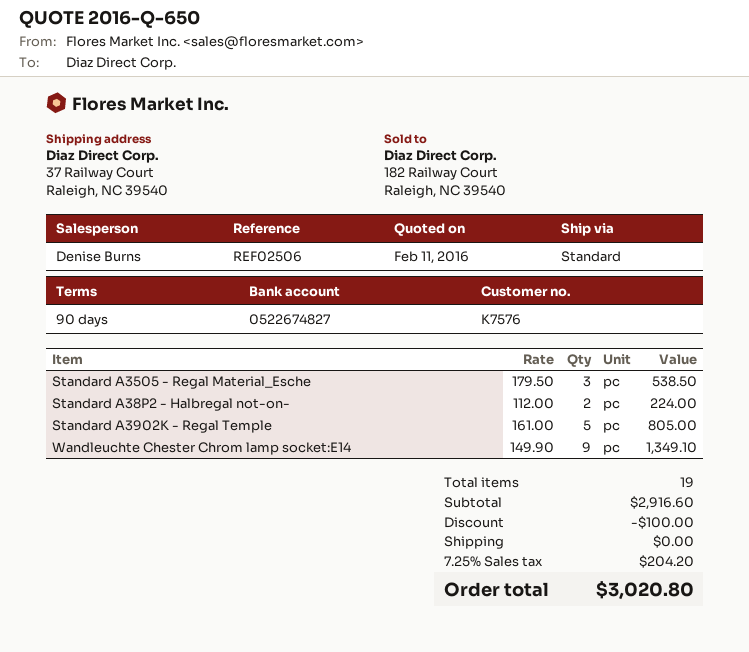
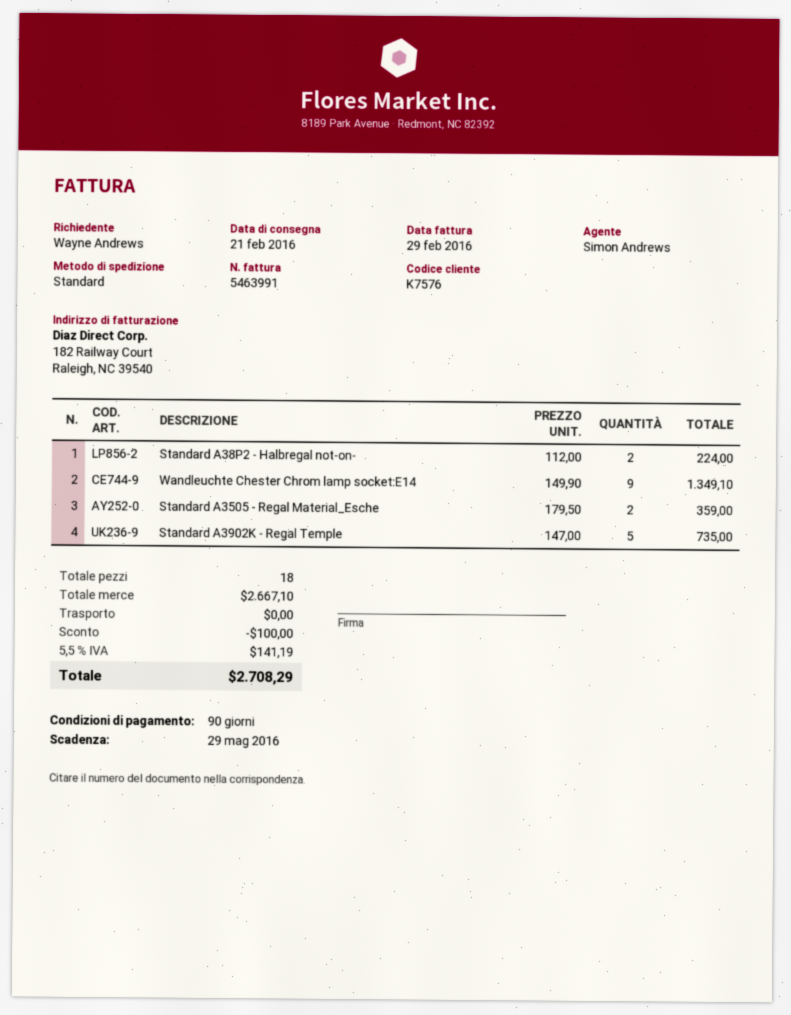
sales rep: Denise Burns -> Simon Andrews
Standard A3505 - Regal Material_Esche: 3 x 179.50 = 538.50 -> 2 x 179.50 = 359.00
Standard A3902K - Regal Temple: 5 x 161.00 = 805.00 -> 5 x 147.00 = 735.00
total quantity: 19 -> 18
subtotal: 2916.60 -> 2667.10
tax: 7.25% = 204.20 -> 5.5% = 141.19
total: 3020.80 -> 2708.29

